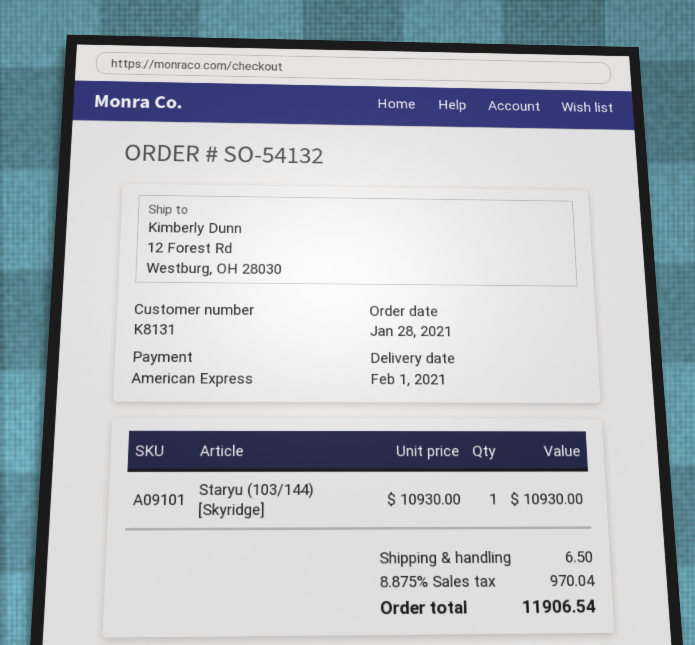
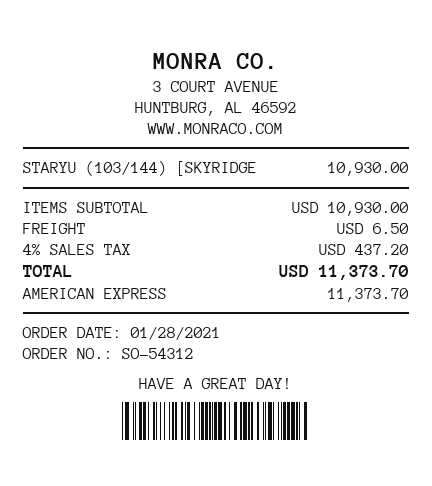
order number: SO-54132 -> SO-54312
tax: 8.875% = 970.04 -> 4% = 437.20
total: 11906.54 -> 11373.70

